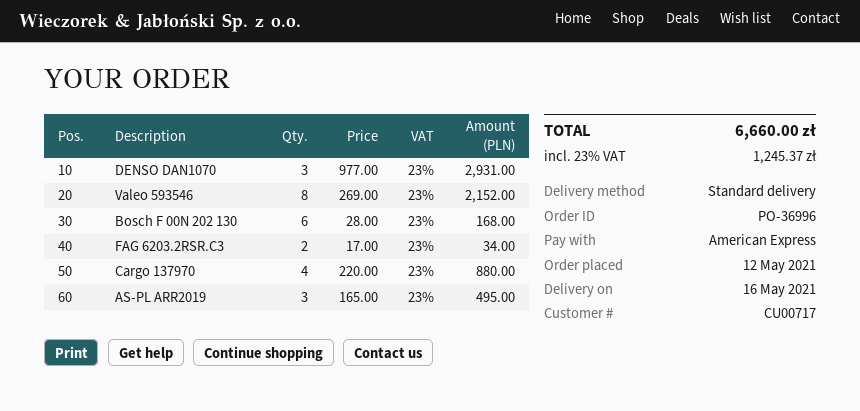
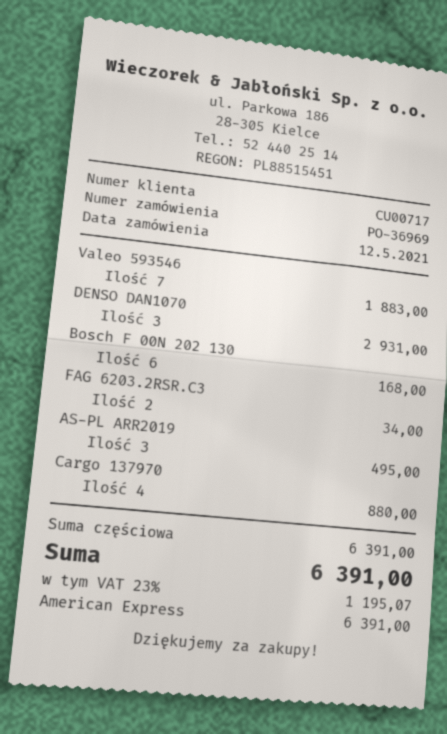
order number: PO-36996 -> PO-36969
Valeo 593546: 8 for 2152.00 -> 7 for 1883.00
tax: 23% = 1245.37 -> 23% = 1195.07
total: 6660.00 -> 6391.00

